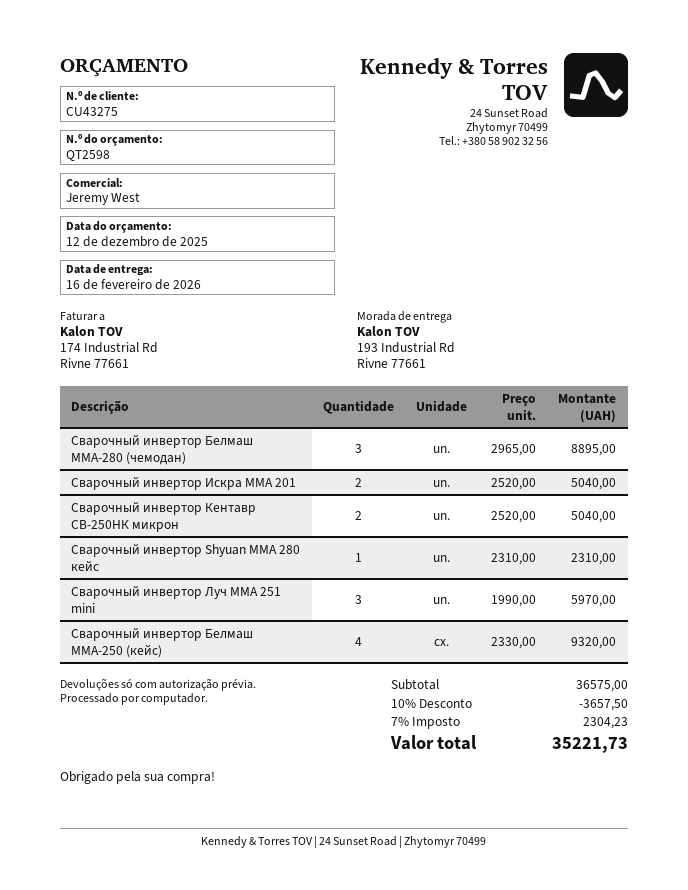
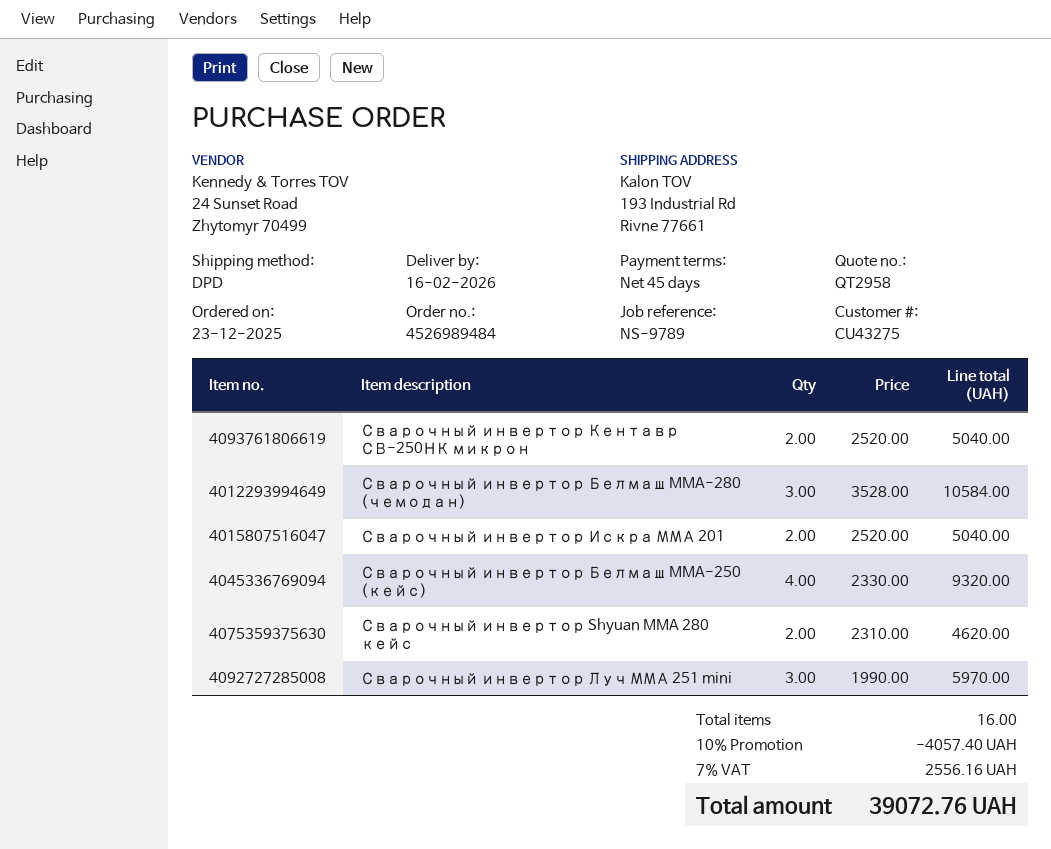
quote number: QT2598 -> QT2958
Сварочный инвертор Белмаш MMA-280 (чемодан): 3 x 2965.00 = 8895.00 -> 3 x 3528.00 = 10584.00
Сварочный инвертор Shyuan MMA 280 кейс: 1 x 2310.00 = 2310.00 -> 2 x 2310.00 = 4620.00
discount: 10% = 3657.50 -> 10% = 4057.40
tax: 7% = 2304.23 -> 7% = 2556.16
total: 35221.73 -> 39072.76

